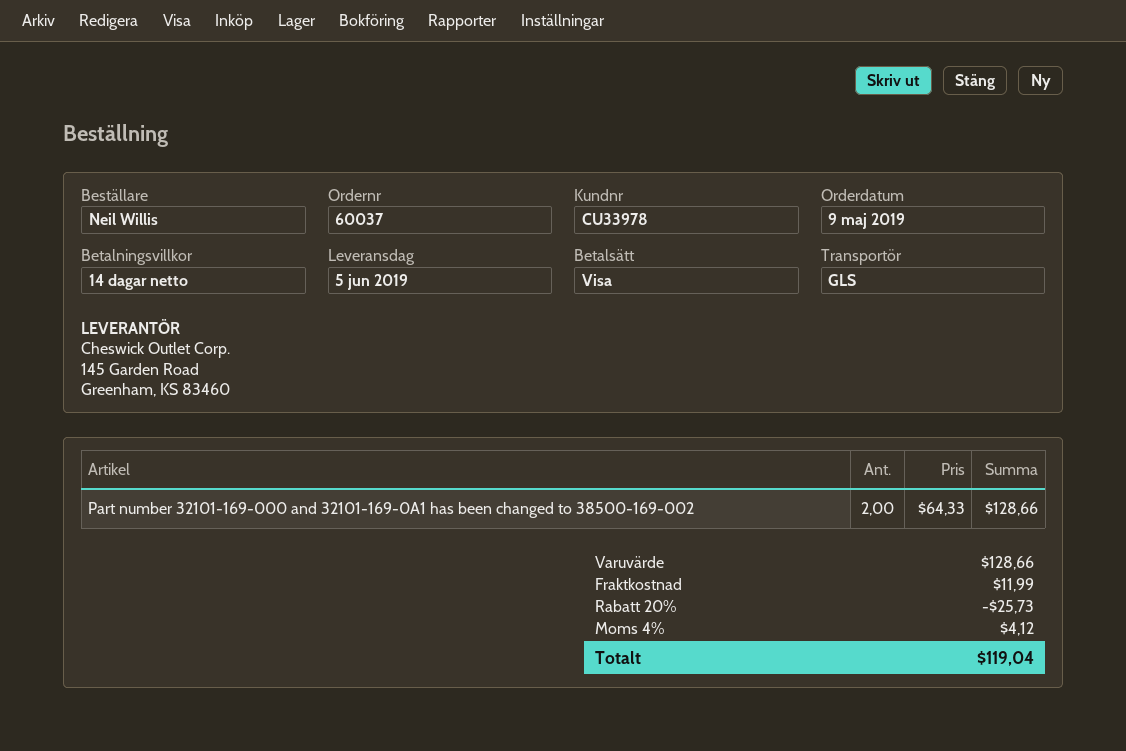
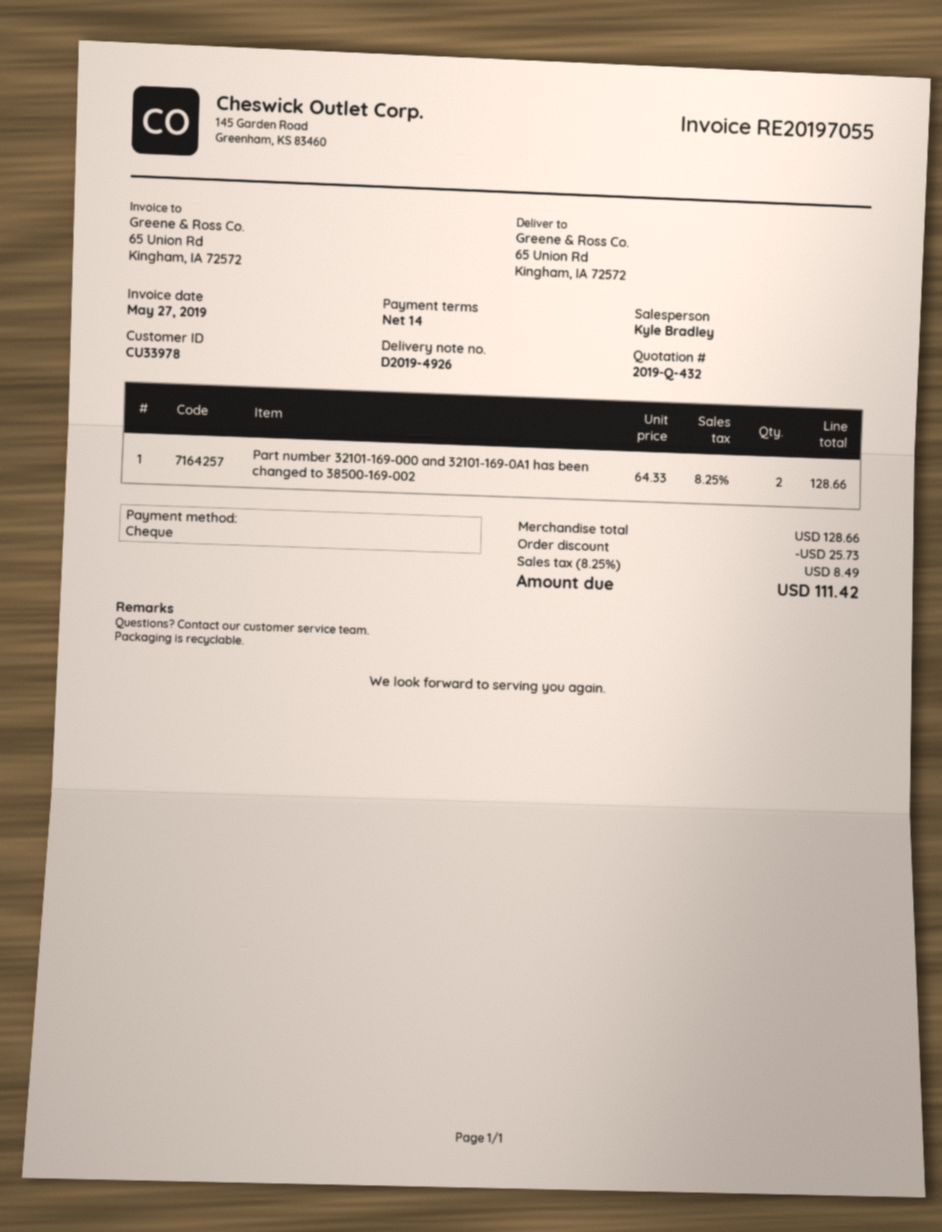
payment method: Visa -> cheque
shipping: 11.99 -> none
tax: 4% = 4.12 -> 8.25% = 8.49
total: 119.04 -> 111.42

